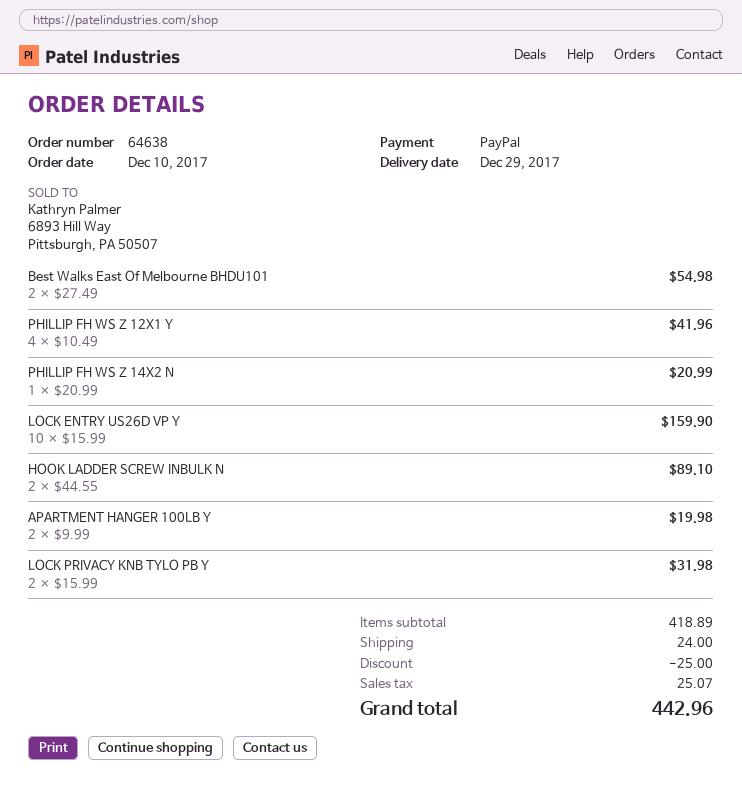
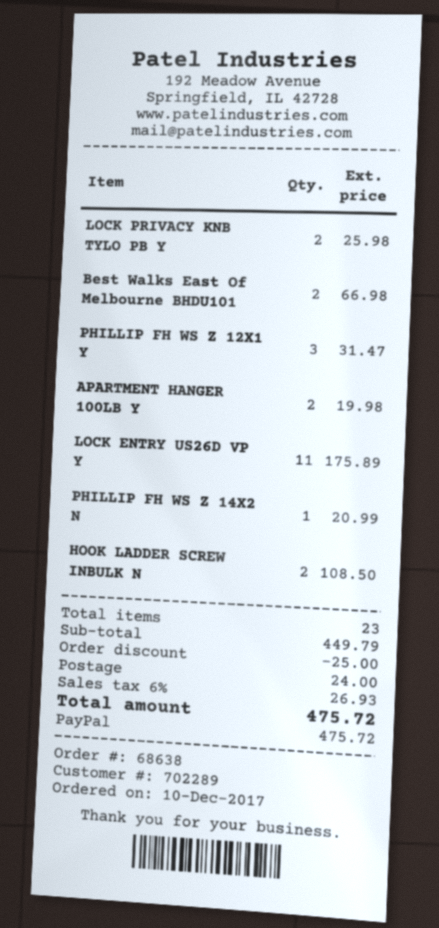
order number: 64638 -> 68638
Best Walks East Of Melbourne BHDU101: 2 for 54.98 -> 2 for 66.98
PHILLIP FH WS Z 12X1 Y: 4 for 41.96 -> 3 for 31.47
LOCK ENTRY US26D VP Y: 10 for 159.90 -> 11 for 175.89
HOOK LADDER SCREW INBULK N: 2 for 89.10 -> 2 for 108.50
LOCK PRIVACY KNB TYLO PB Y: 2 for 31.98 -> 2 for 25.98
subtotal: 418.89 -> 449.79
tax: 25.07 -> 26.93
total: 442.96 -> 475.72

